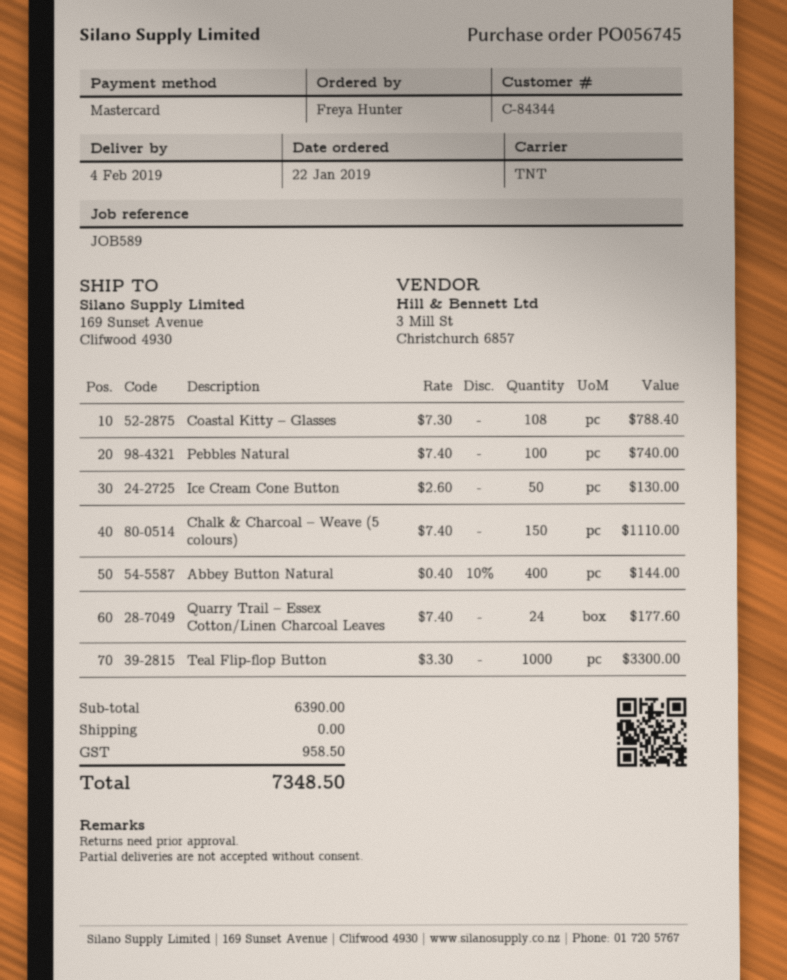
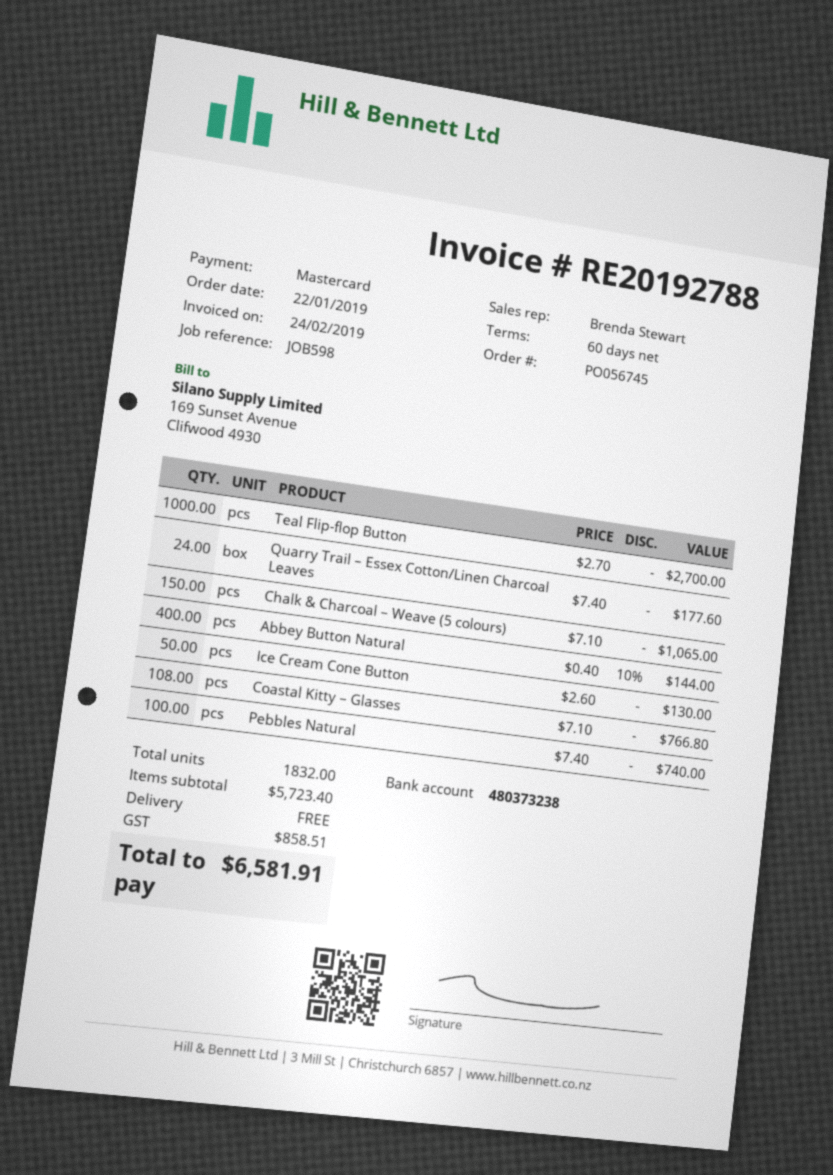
reference: JOB589 -> JOB598
Coastal Kitty – Glasses: 108 x 7.30 = 788.40 -> 108 x 7.10 = 766.80
Chalk & Charcoal – Weave (5 colours): 150 x 7.40 = 1110.00 -> 150 x 7.10 = 1065.00
Teal Flip-flop Button: 1000 x 3.30 = 3300.00 -> 1000 x 2.70 = 2700.00
subtotal: 6390.00 -> 5723.40
tax: 958.50 -> 858.51
total: 7348.50 -> 6581.91

